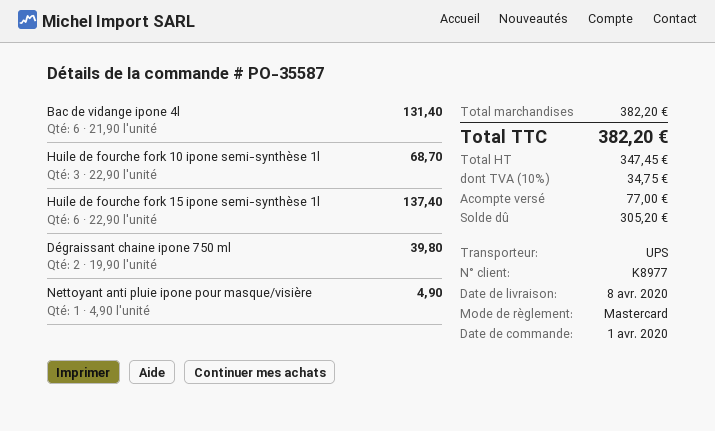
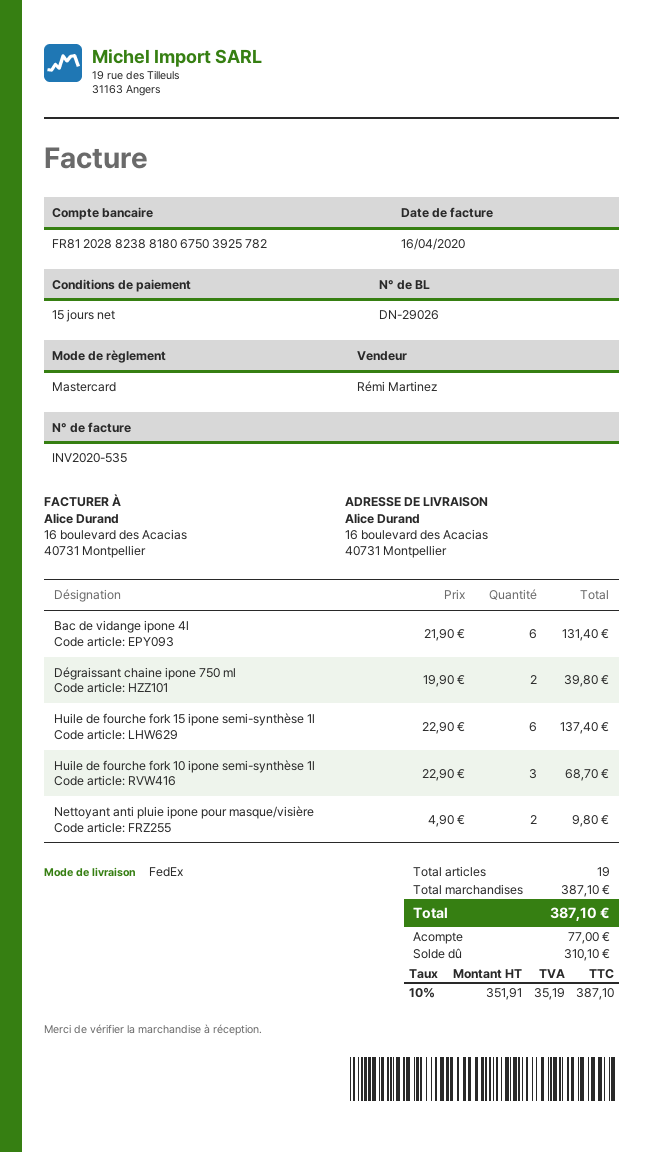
shipping method: UPS -> FedEx
Nettoyant anti pluie ipone pour masque/visière: 1 x 4.90 = 4.90 -> 2 x 4.90 = 9.80
subtotal: 382.20 -> 387.10
net: 347.45 -> 351.91
tax: 10% = 34.75 -> 10% = 35.19
total: 382.20 -> 387.10
balance: 305.20 -> 310.10

